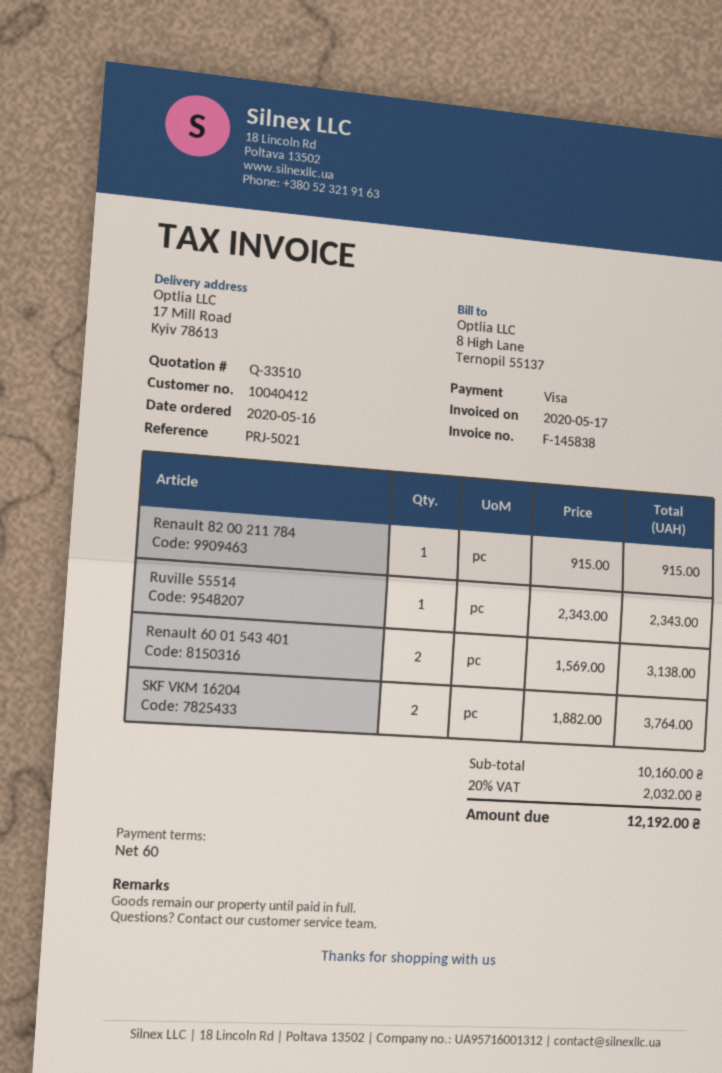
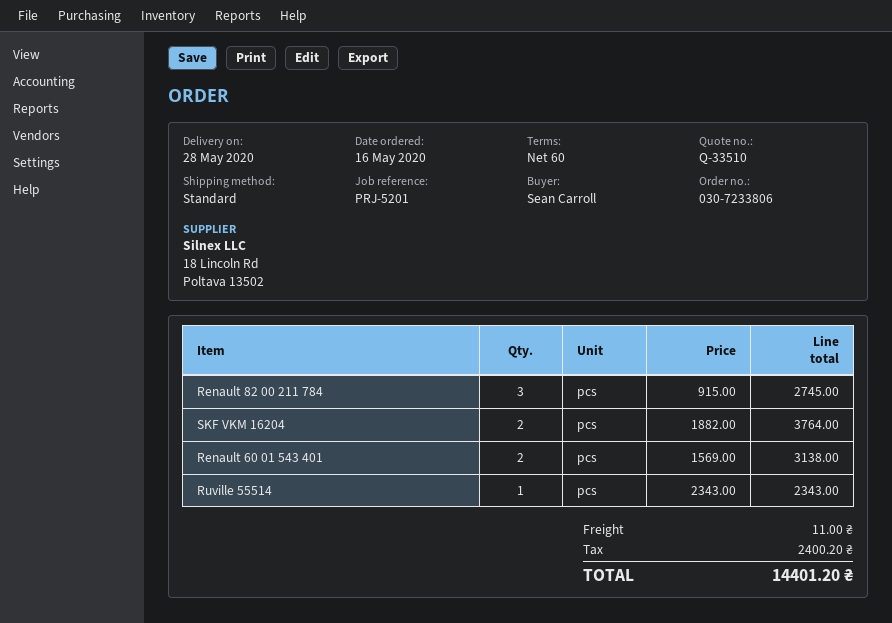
reference: PRJ-5021 -> PRJ-5201
Renault 82 00 211 784: 1 x 915.00 = 915.00 -> 3 x 915.00 = 2745.00
shipping: none -> 11.00
tax: 2032.00 -> 2400.20
total: 12192.00 -> 14401.20

